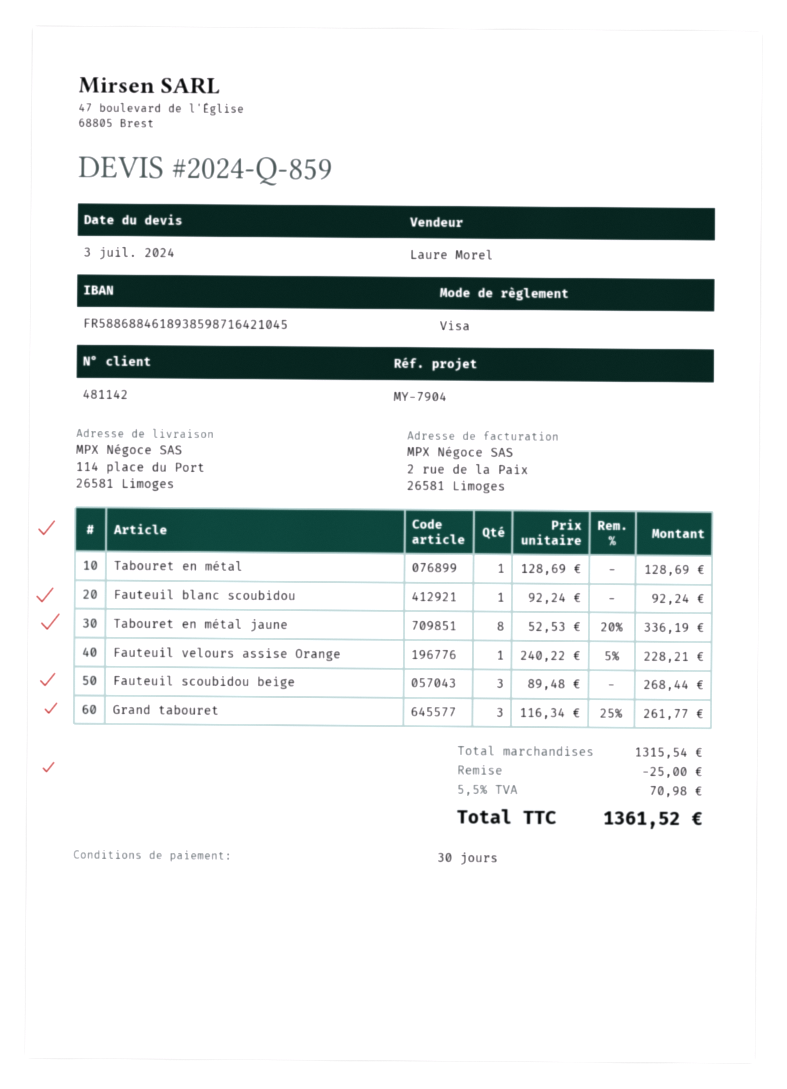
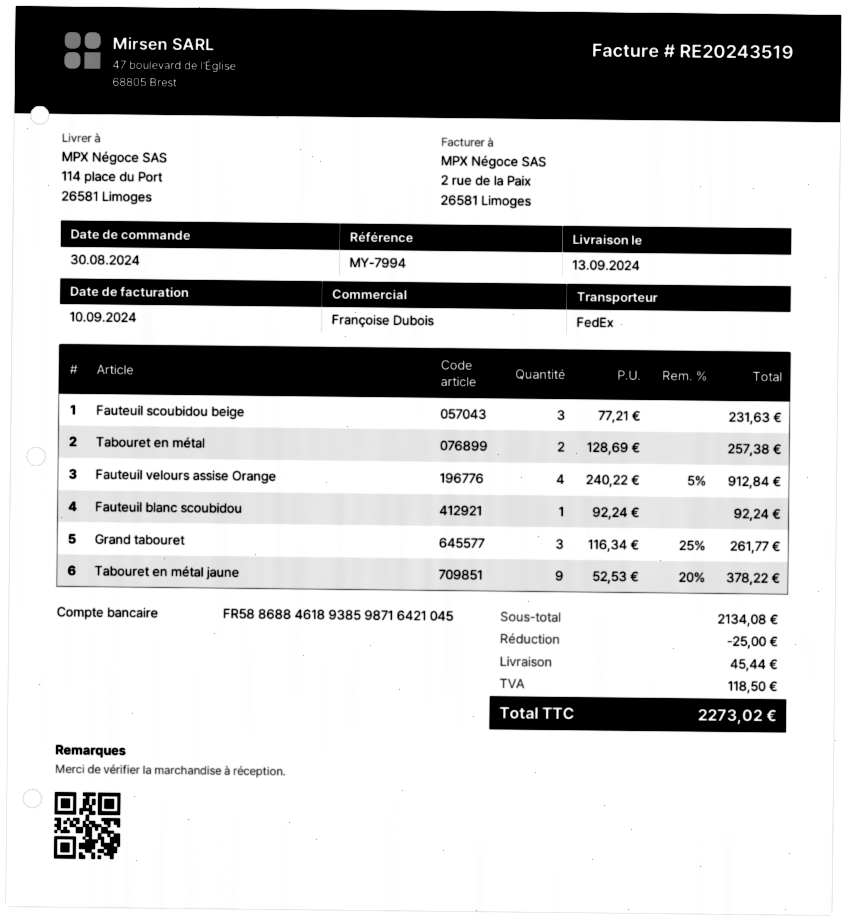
reference: MY-7904 -> MY-7994
sales rep: Laure Morel -> Françoise Dubois
Tabouret en métal: 1 x 128.69 = 128.69 -> 2 x 128.69 = 257.38
Tabouret en métal jaune: 8 x 52.53 - 20% = 336.19 -> 9 x 52.53 - 20% = 378.22
Fauteuil velours assise Orange: 1 x 240.22 - 5% = 228.21 -> 4 x 240.22 - 5% = 912.84
Fauteuil scoubidou beige: 3 x 89.48 = 268.44 -> 3 x 77.21 = 231.63
subtotal: 1315.54 -> 2134.08
shipping: none -> 45.44
tax: 70.98 -> 118.50
total: 1361.52 -> 2273.02

